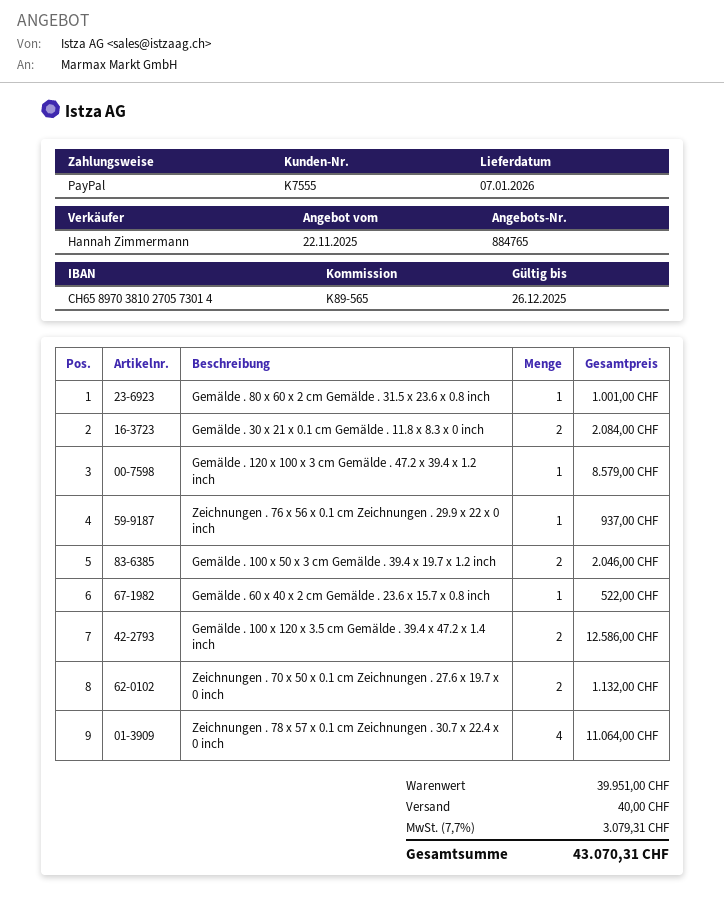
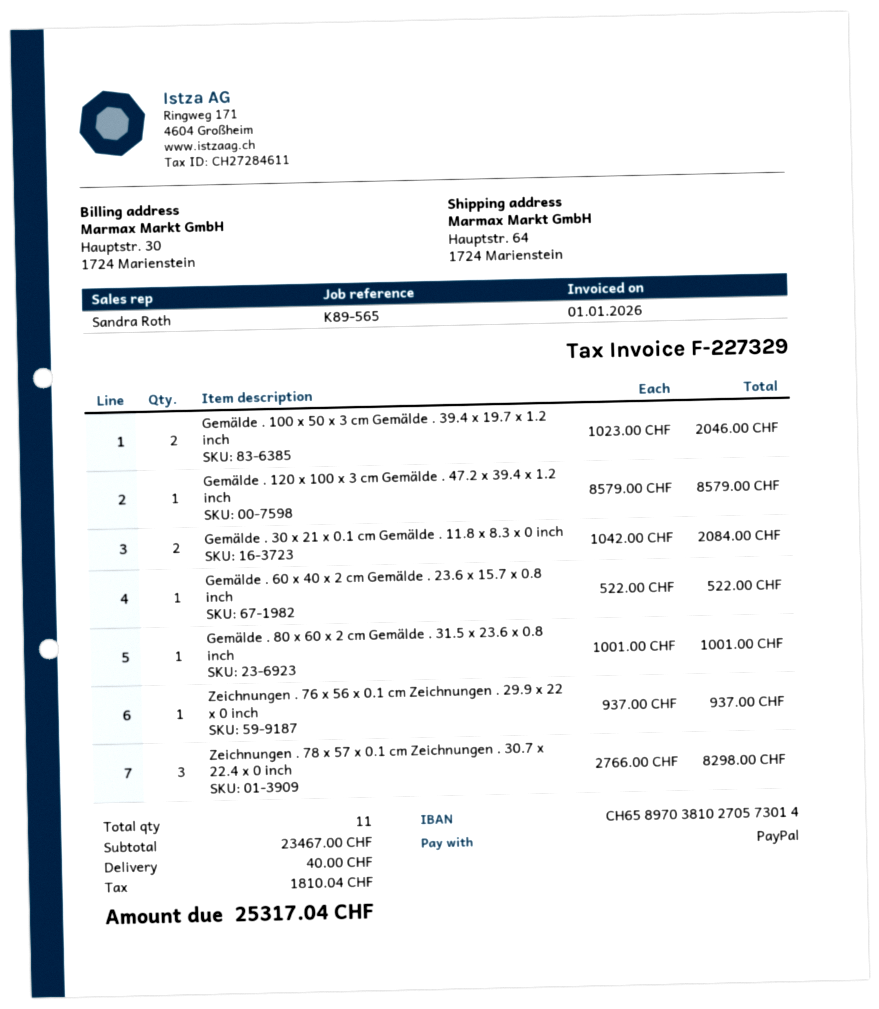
sales rep: Hannah Zimmermann -> Sandra Roth
Gemälde . 100 x 120 x 3.5 cm Gemälde . 39.4 x 47.2 x 1.4 inch: 2 for 12586.00 -> none
Zeichnungen . 70 x 50 x 0.1 cm Zeichnungen . 27.6 x 19.7 x 0 inch: 2 for 1132.00 -> none
Zeichnungen . 78 x 57 x 0.1 cm Zeichnungen . 30.7 x 22.4 x 0 inch: 4 for 11064.00 -> 3 for 8298.00
subtotal: 39951.00 -> 23467.00
tax: 3079.31 -> 1810.04
total: 43070.31 -> 25317.04

